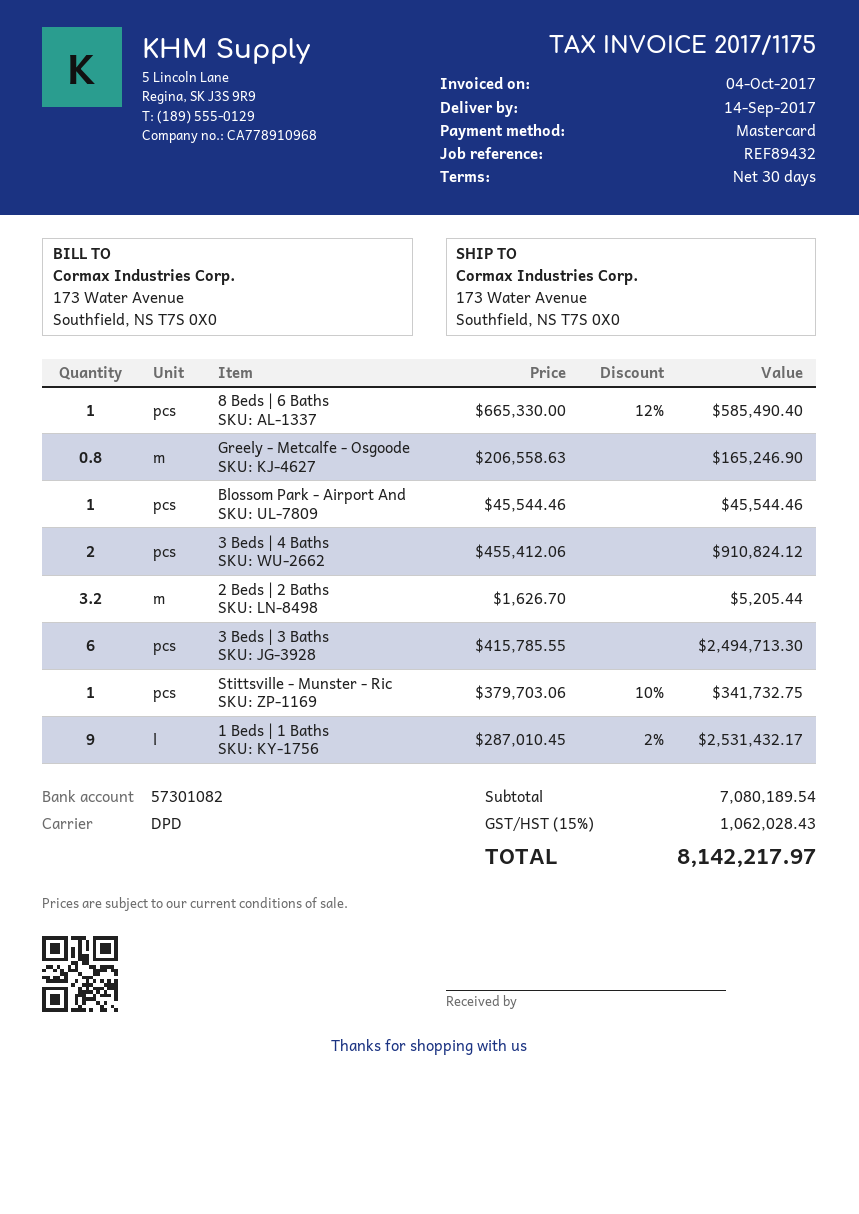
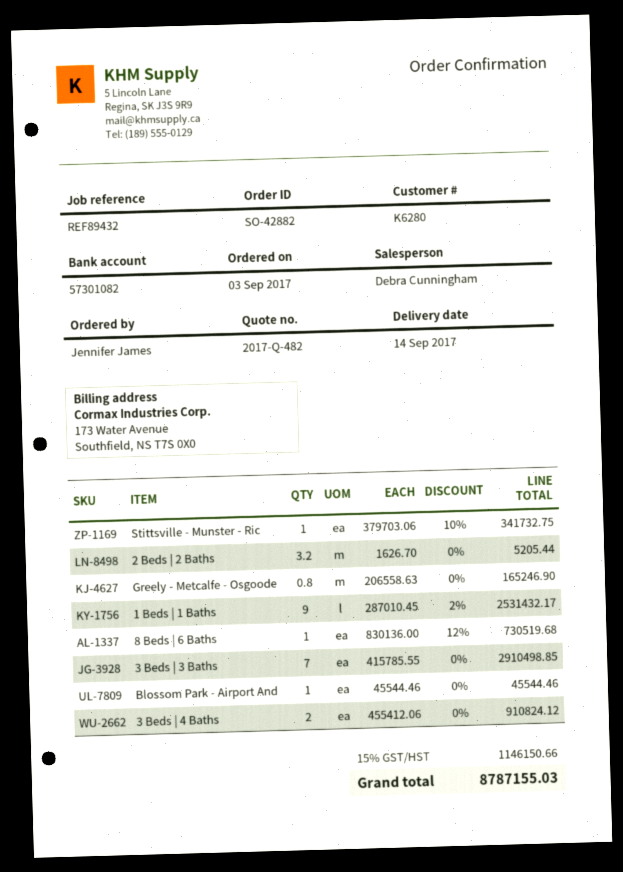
8 Beds | 6 Baths: 1 x 665330.00 - 12% = 585490.40 -> 1 x 830136.00 - 12% = 730519.68
3 Beds | 3 Baths: 6 x 415785.55 = 2494713.30 -> 7 x 415785.55 = 2910498.85
tax: 15% = 1062028.43 -> 15% = 1146150.66
total: 8142217.97 -> 8787155.03

